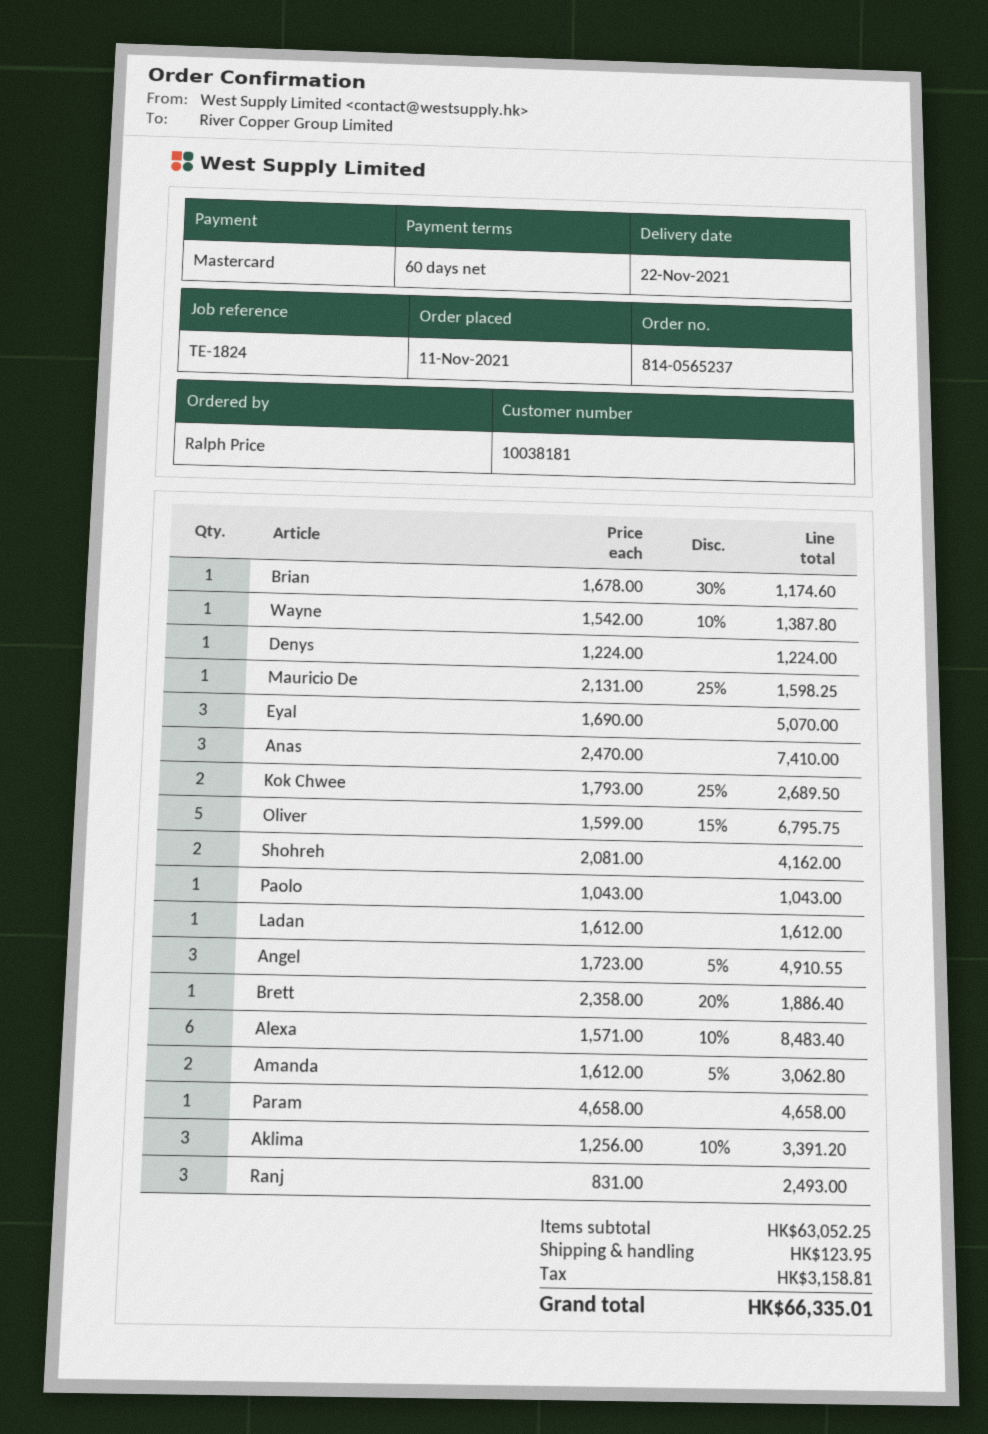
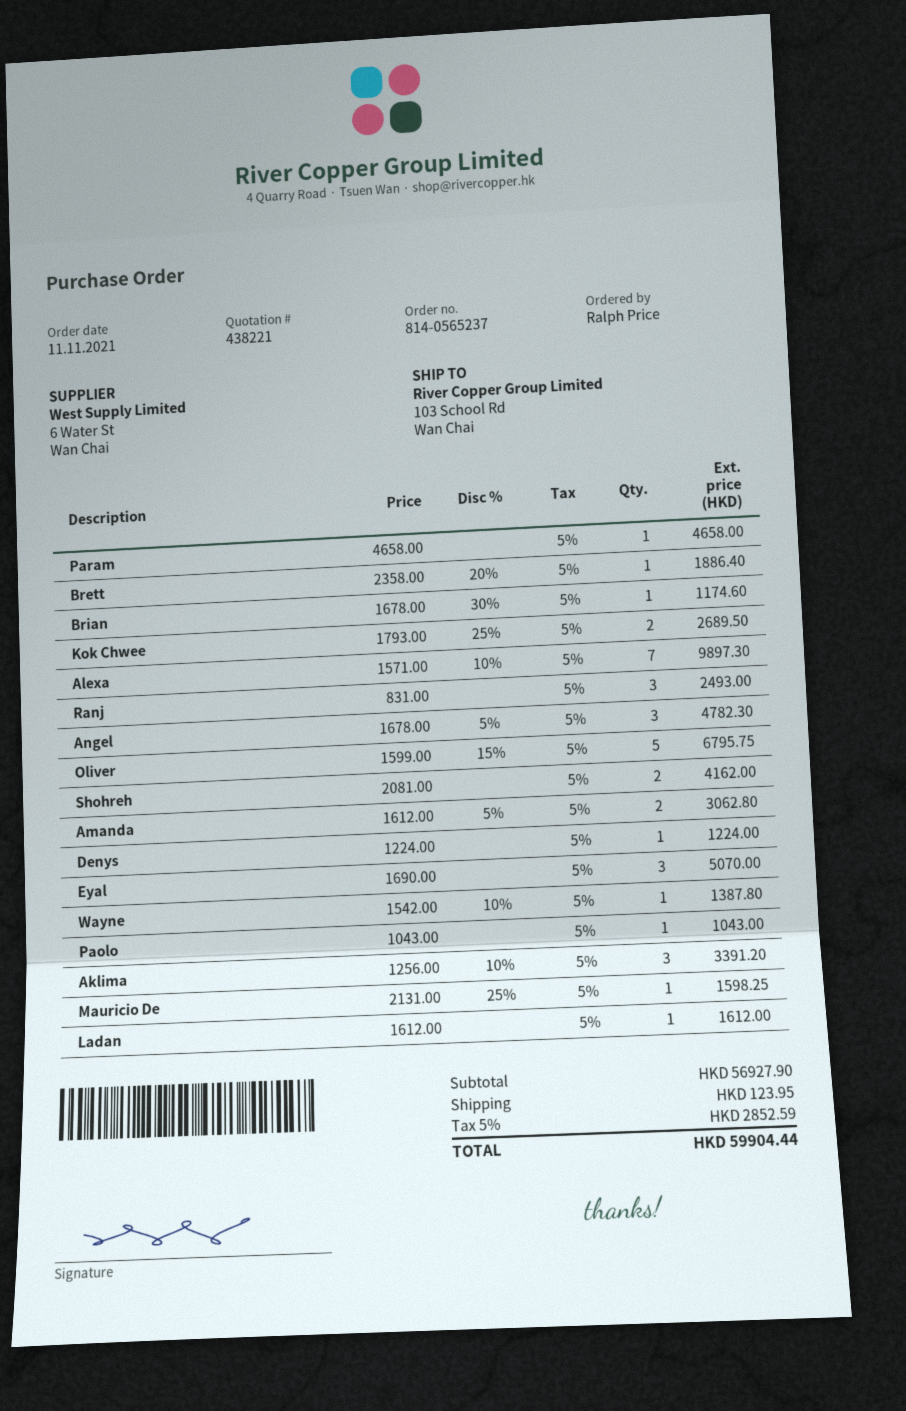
Anas: 3 x 2470.00 = 7410.00 -> none
Angel: 3 x 1723.00 - 5% = 4910.55 -> 3 x 1678.00 - 5% = 4782.30
Alexa: 6 x 1571.00 - 10% = 8483.40 -> 7 x 1571.00 - 10% = 9897.30
subtotal: 63052.25 -> 56927.90
tax: 3158.81 -> 2852.59
total: 66335.01 -> 59904.44

